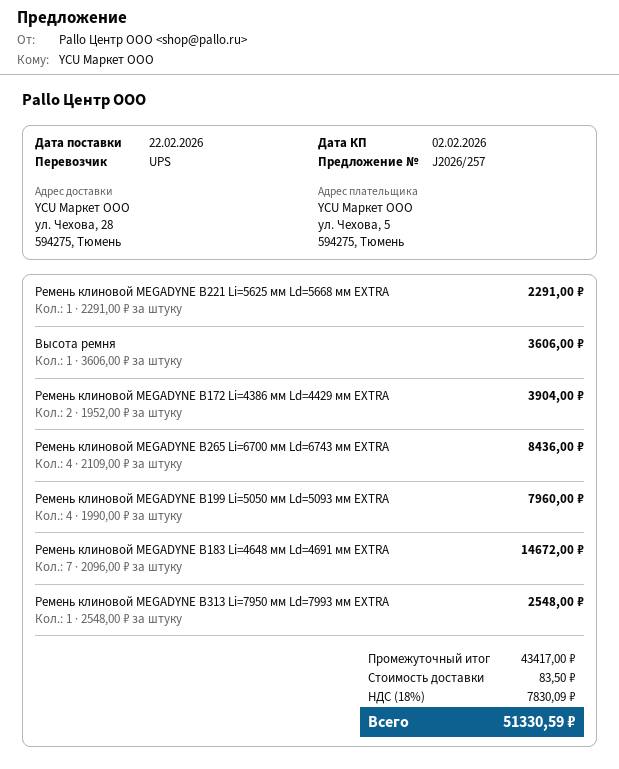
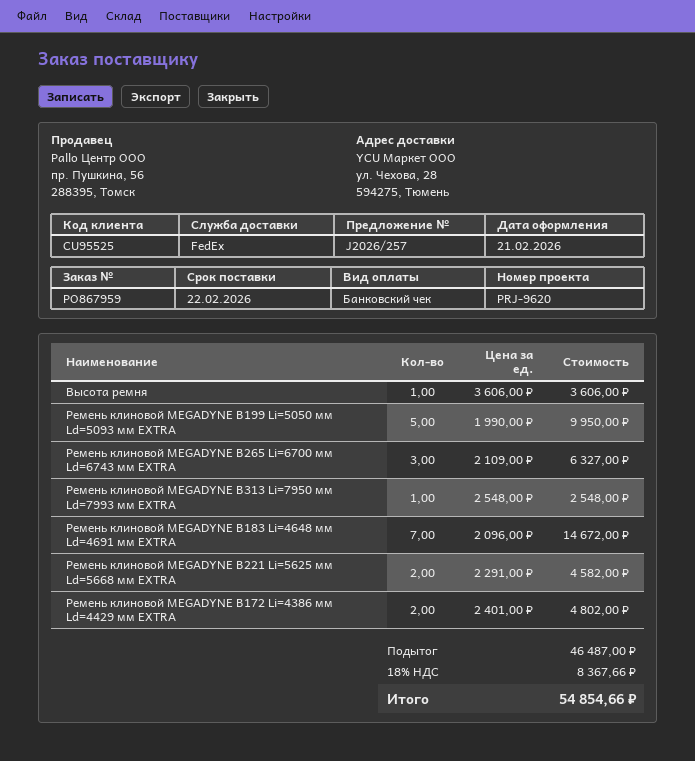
shipping method: UPS -> FedEx
Ремень клиновой MEGADYNE B221 Li=5625 мм Ld=5668 мм EXTRA: 1 x 2291.00 = 2291.00 -> 2 x 2291.00 = 4582.00
Ремень клиновой MEGADYNE B172 Li=4386 мм Ld=4429 мм EXTRA: 2 x 1952.00 = 3904.00 -> 2 x 2401.00 = 4802.00
Ремень клиновой MEGADYNE B265 Li=6700 мм Ld=6743 мм EXTRA: 4 x 2109.00 = 8436.00 -> 3 x 2109.00 = 6327.00
Ремень клиновой MEGADYNE B199 Li=5050 мм Ld=5093 мм EXTRA: 4 x 1990.00 = 7960.00 -> 5 x 1990.00 = 9950.00
subtotal: 43417.00 -> 46487.00
shipping: 83.50 -> none
tax: 18% = 7830.09 -> 18% = 8367.66
total: 51330.59 -> 54854.66

